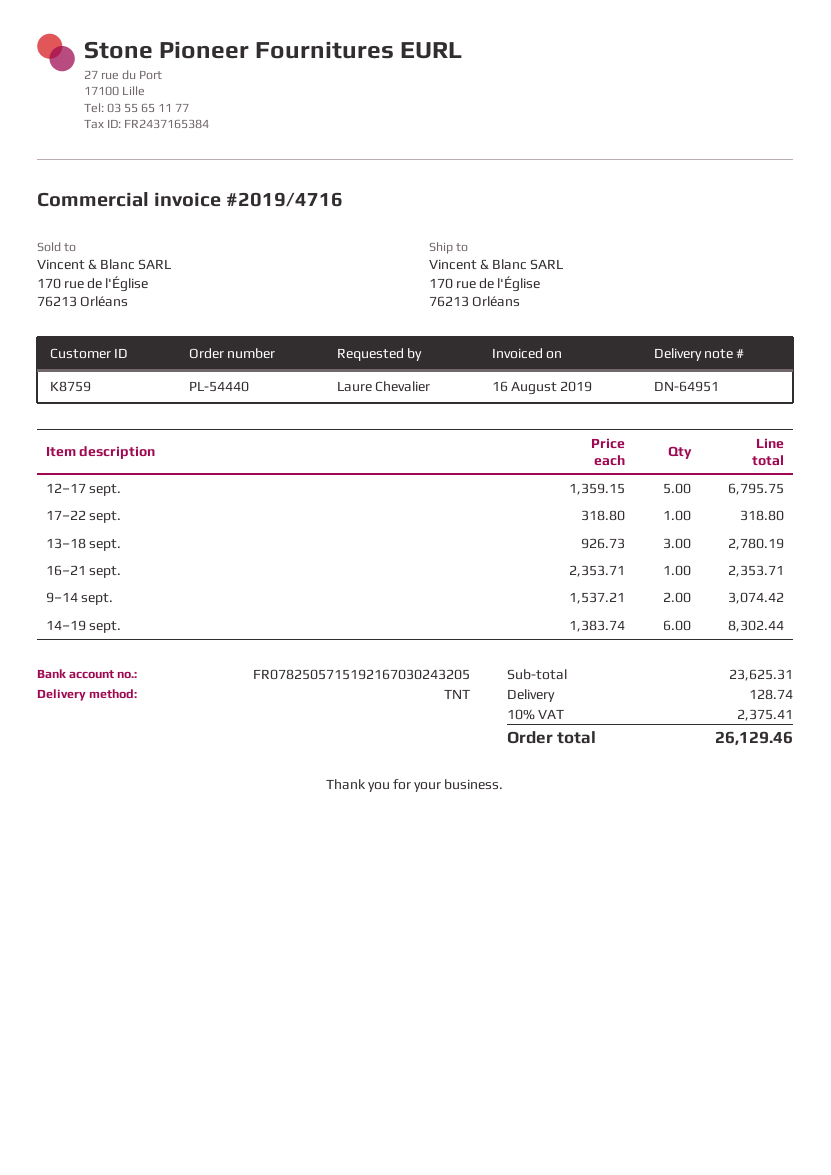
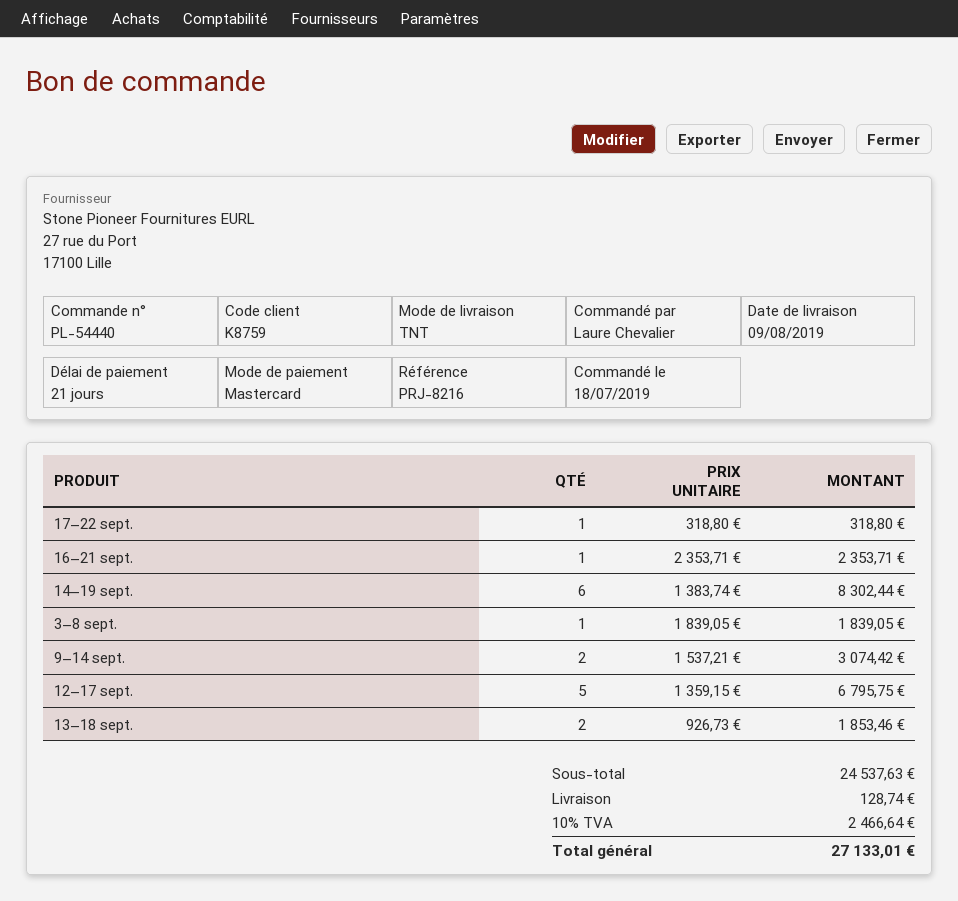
13–18 sept.: 3 x 926.73 = 2780.19 -> 2 x 926.73 = 1853.46
3–8 sept.: none -> 1 x 1839.05 = 1839.05
subtotal: 23625.31 -> 24537.63
tax: 10% = 2375.41 -> 10% = 2466.64
total: 26129.46 -> 27133.01

